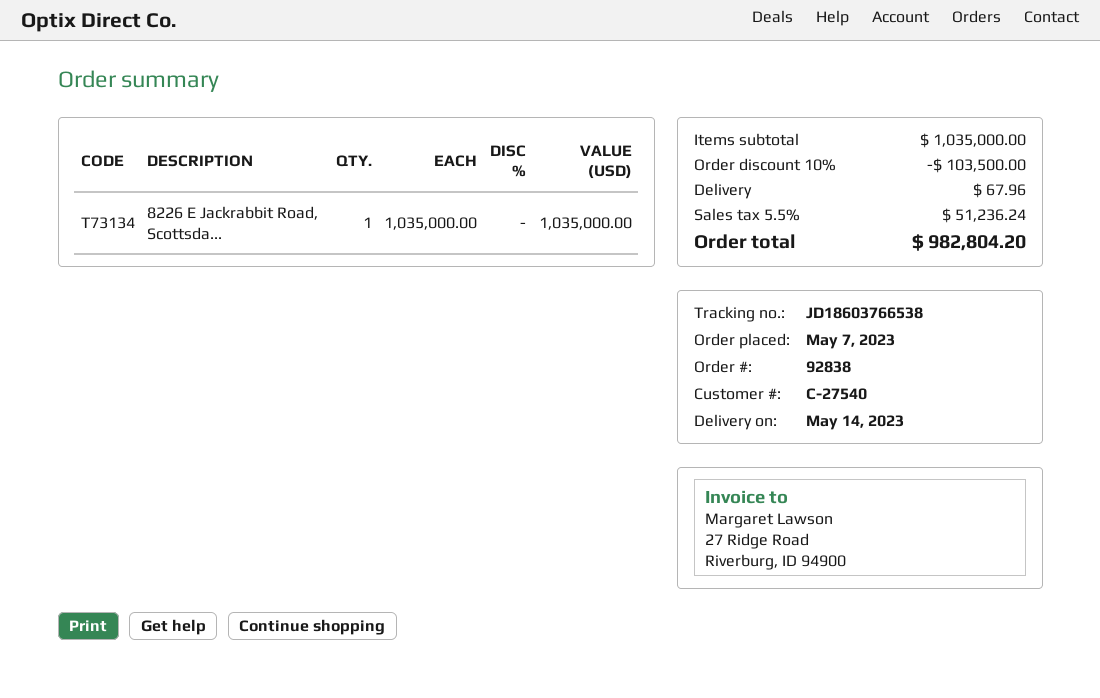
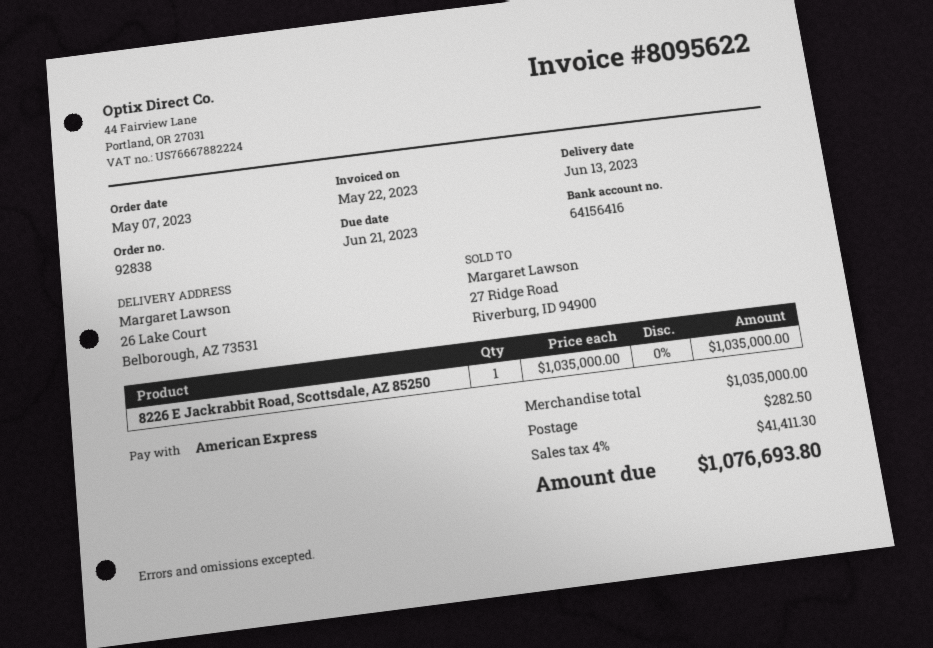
delivery date: 2023-05-14 -> 2023-06-13
discount: 10% = 103500.00 -> none
shipping: 67.96 -> 282.50
tax: 5.5% = 51236.24 -> 4% = 41411.30
total: 982804.20 -> 1076693.80

